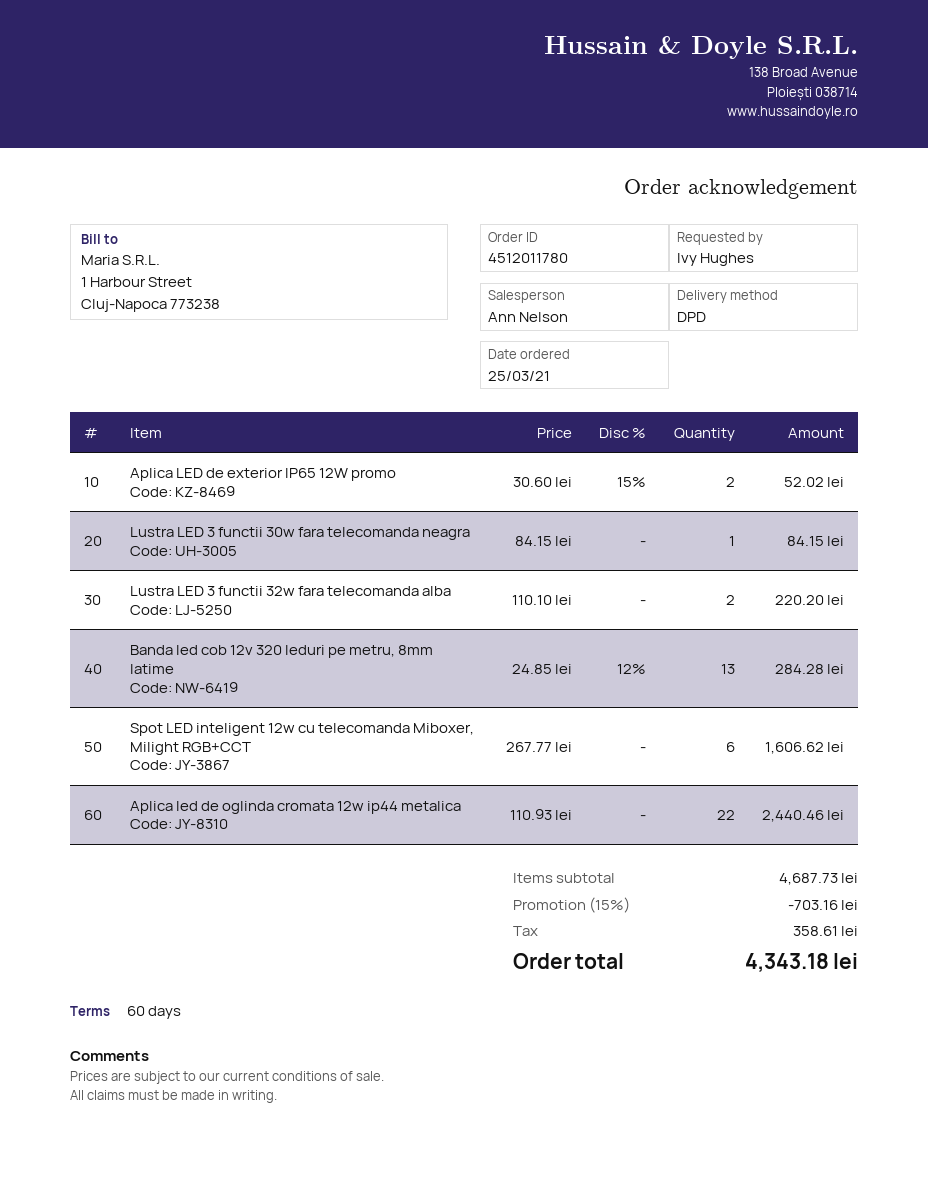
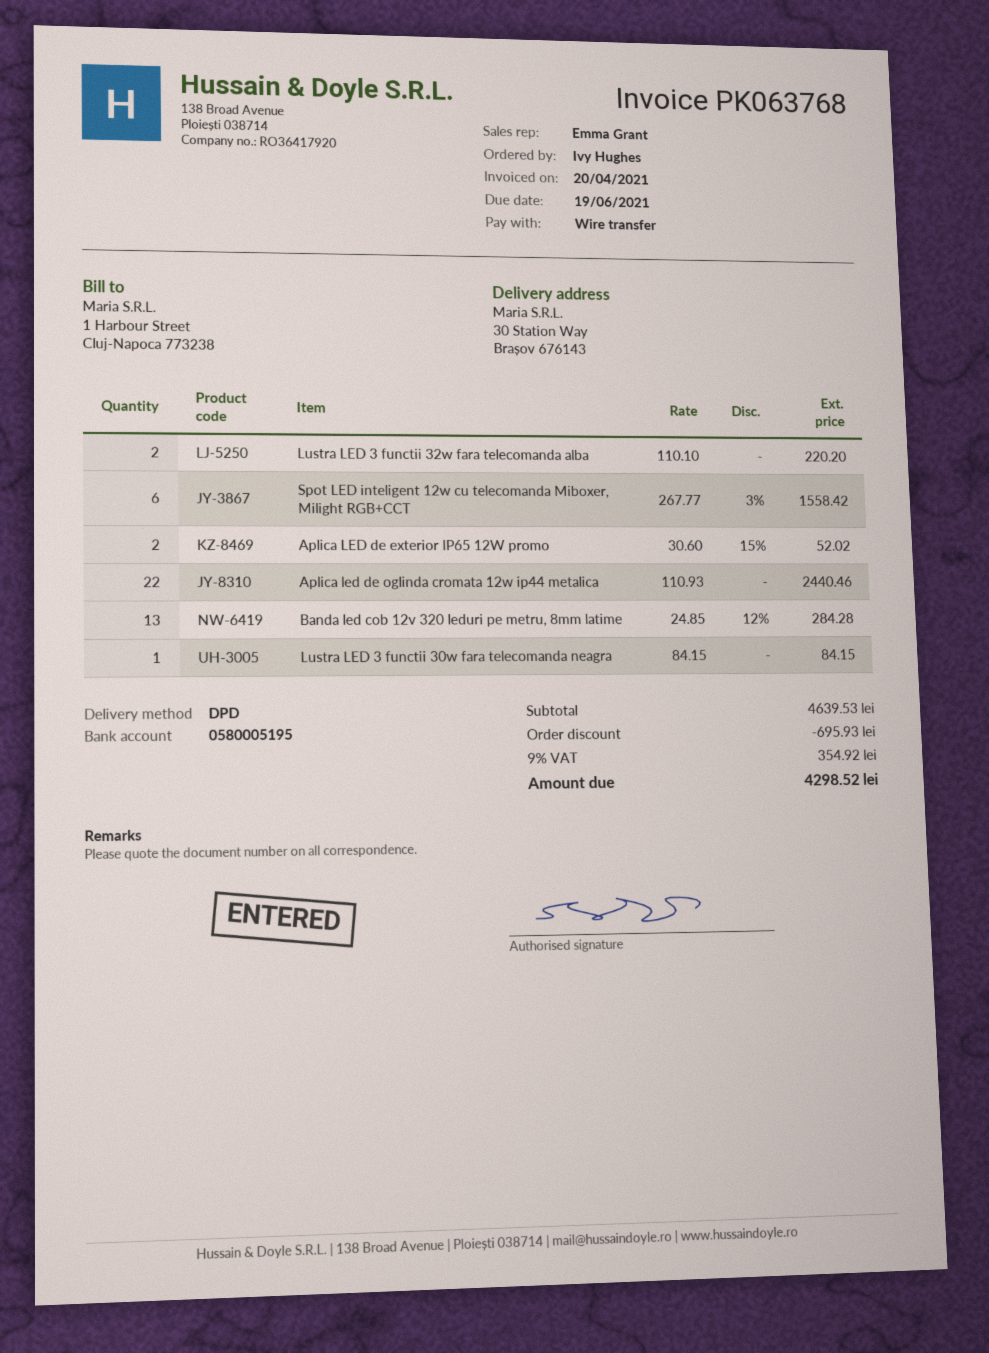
sales rep: Ann Nelson -> Emma Grant
Spot LED inteligent 12w cu telecomanda Miboxer, Milight RGB+CCT: 6 x 267.77 = 1606.62 -> 6 x 267.77 - 3% = 1558.42
subtotal: 4687.73 -> 4639.53
discount: 703.16 -> 695.93
tax: 358.61 -> 354.92
total: 4343.18 -> 4298.52

